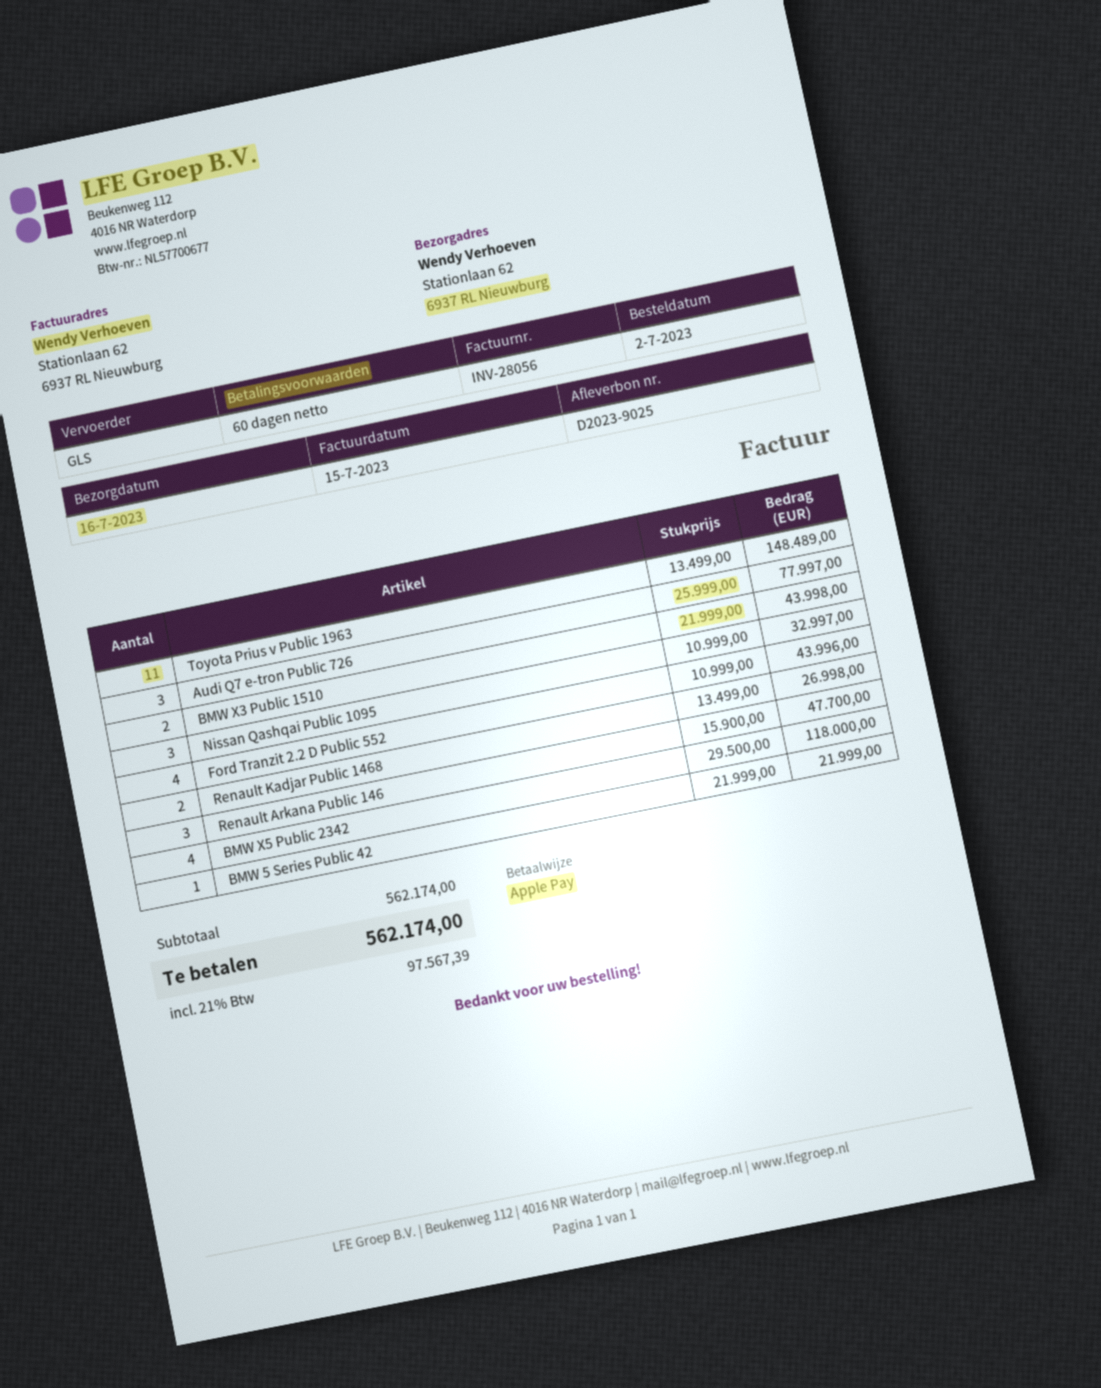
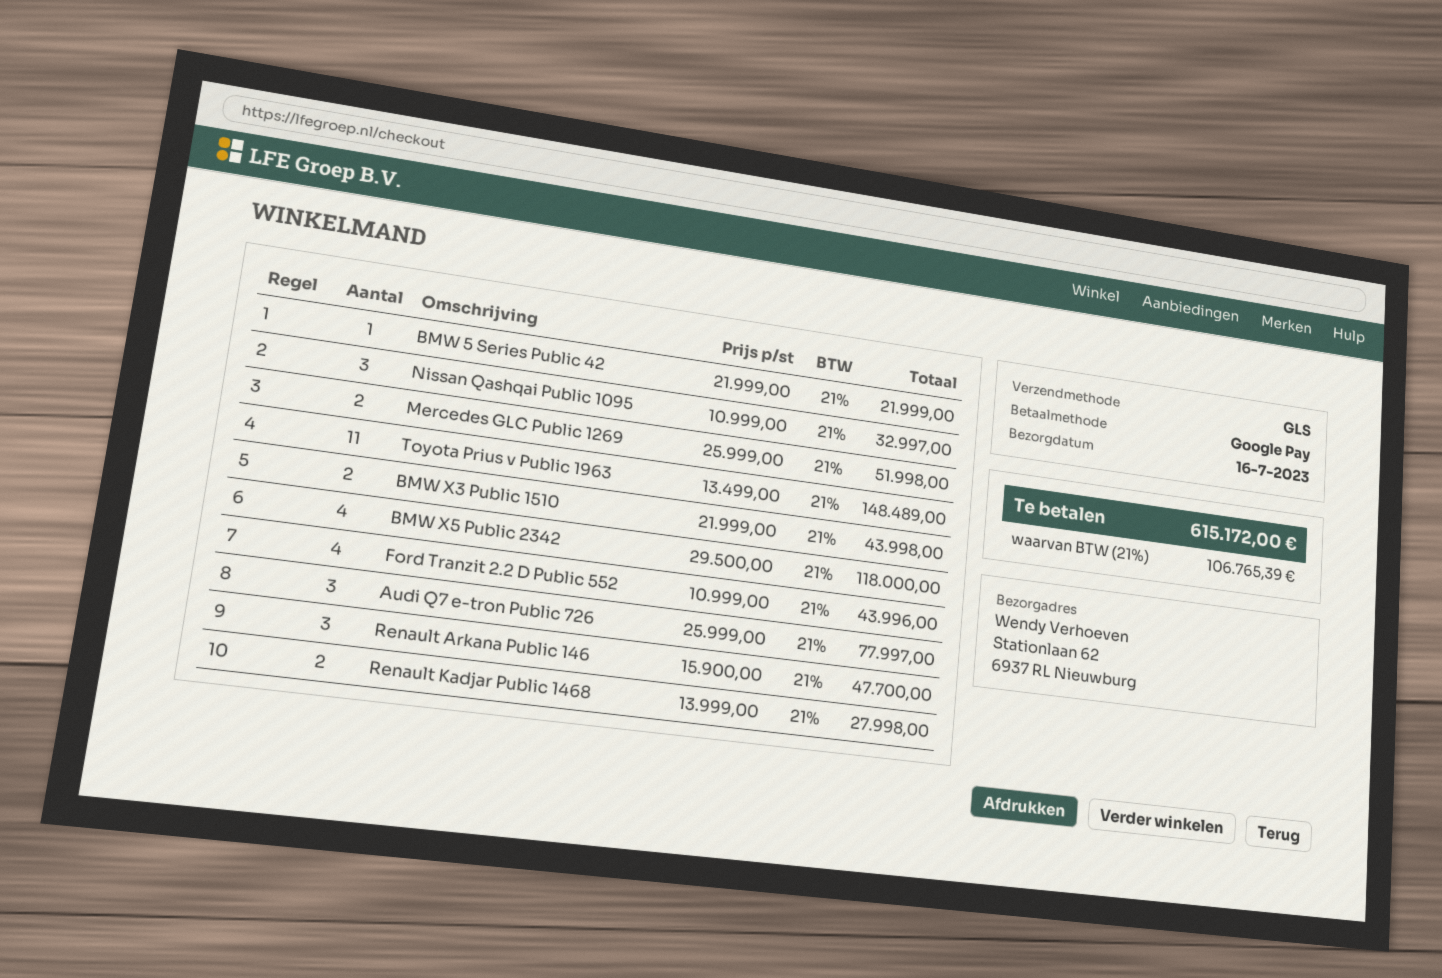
payment method: Apple Pay -> Google Pay
Renault Kadjar Public 1468: 2 x 13499.00 = 26998.00 -> 2 x 13999.00 = 27998.00
Mercedes GLC Public 1269: none -> 2 x 25999.00 = 51998.00
tax: 21% = 97567.39 -> 21% = 106765.39
total: 562174.00 -> 615172.00

